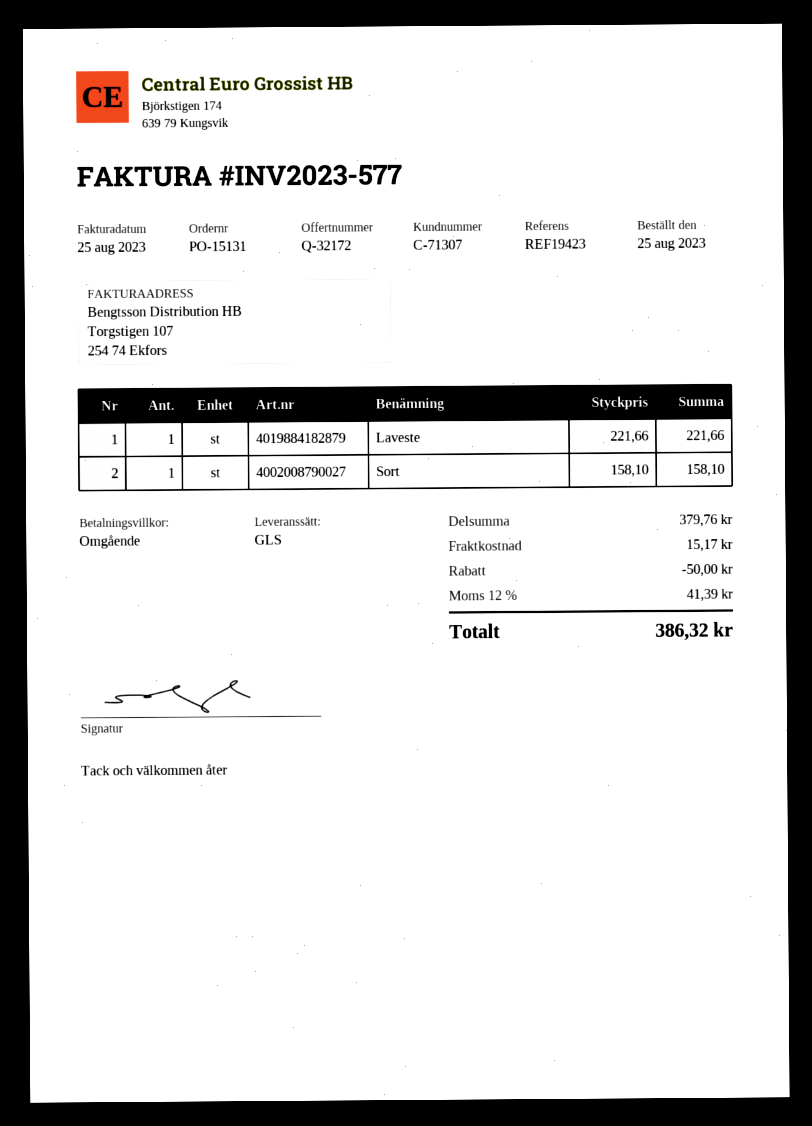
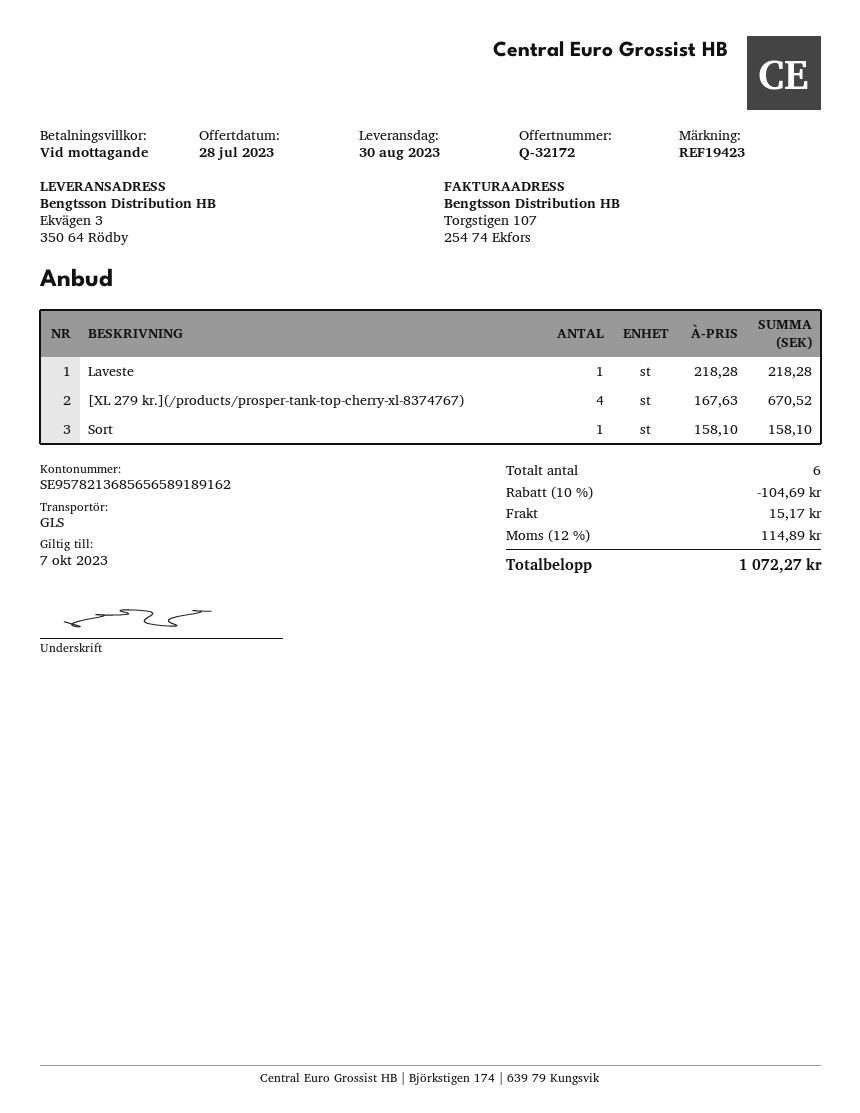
Laveste: 1 x 221.66 = 221.66 -> 1 x 218.28 = 218.28
[XL 279 kr.](/products/prosper-tank-top-cherry-xl-8374767): none -> 4 x 167.63 = 670.52
discount: 50.00 -> 104.69
tax: 12% = 41.39 -> 12% = 114.89
total: 386.32 -> 1072.27

